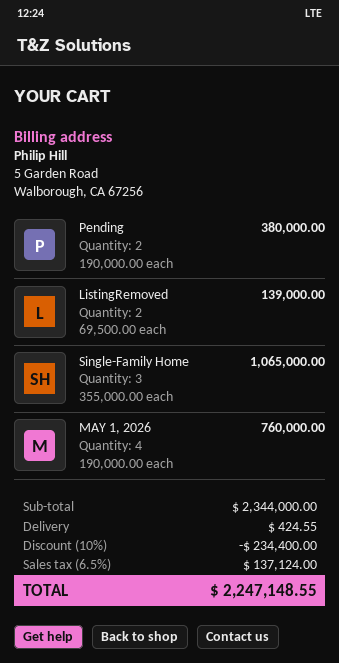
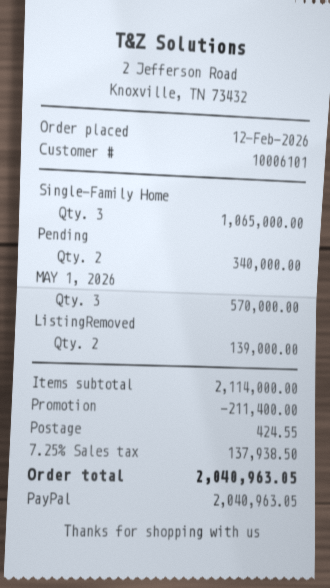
Pending: 2 for 380000.00 -> 2 for 340000.00
MAY 1, 2026: 4 for 760000.00 -> 3 for 570000.00
subtotal: 2344000.00 -> 2114000.00
discount: 234400.00 -> 211400.00
tax: 6.5% = 137124.00 -> 7.25% = 137938.50
total: 2247148.55 -> 2040963.05

